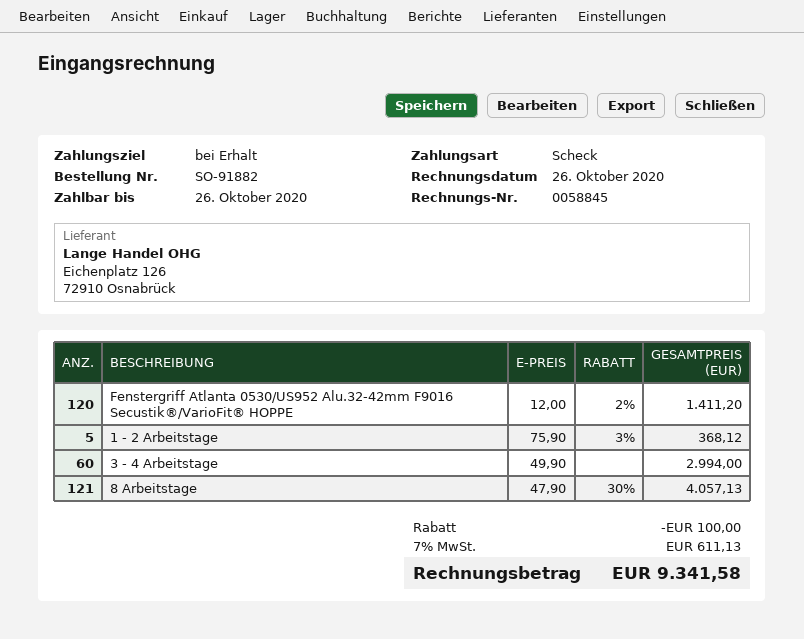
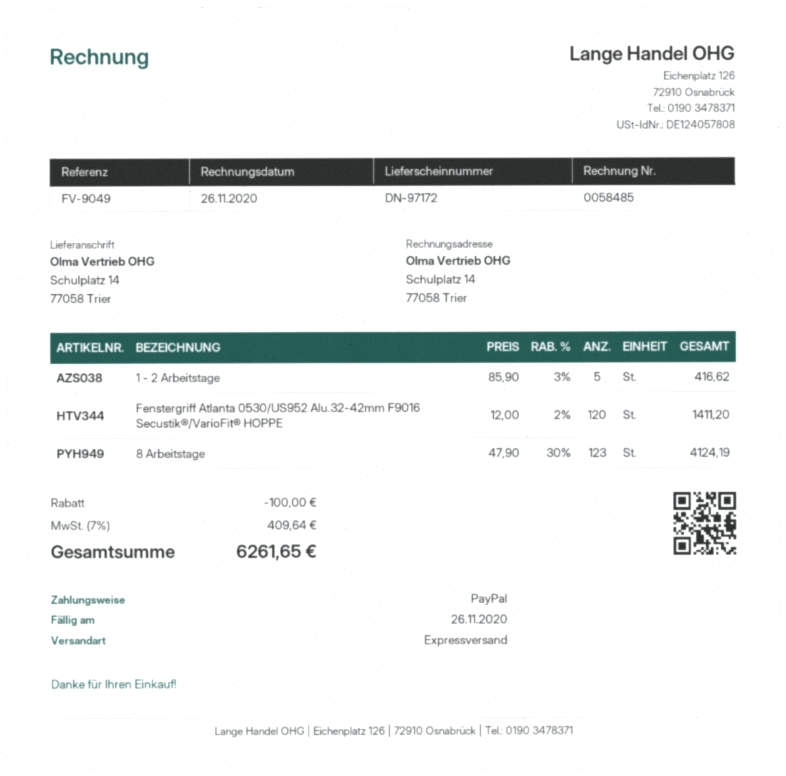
invoice number: 0058845 -> 0058485
invoice date: 2020-10-26 -> 2020-11-26
due date: 2020-10-26 -> 2020-11-26
payment method: cheque -> PayPal
1 - 2 Arbeitstage: 5 x 75.90 - 3% = 368.12 -> 5 x 85.90 - 3% = 416.62
3 - 4 Arbeitstage: 60 x 49.90 = 2994.00 -> none
8 Arbeitstage: 121 x 47.90 - 30% = 4057.13 -> 123 x 47.90 - 30% = 4124.19
tax: 7% = 611.13 -> 7% = 409.64
total: 9341.58 -> 6261.65

